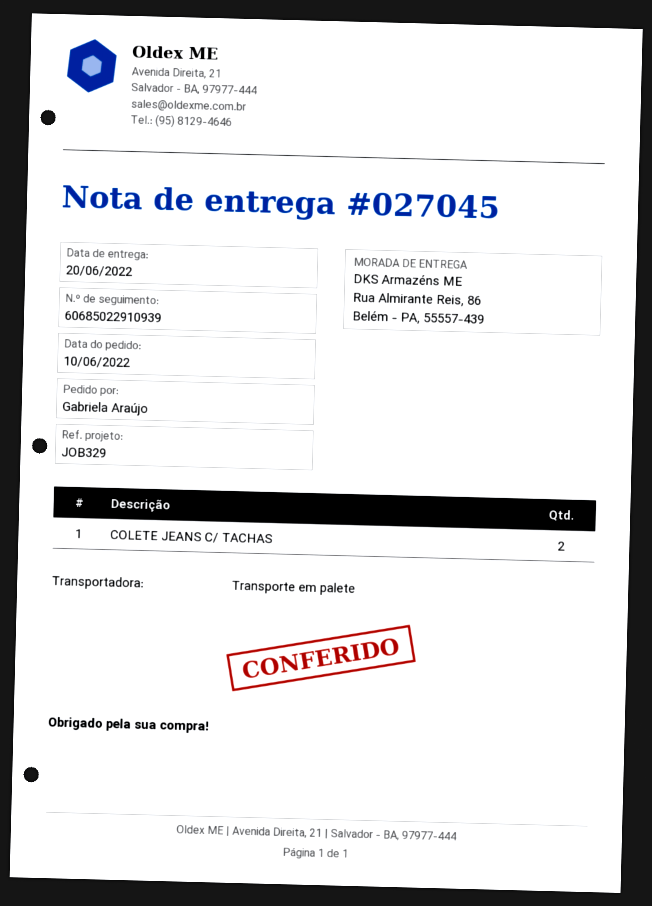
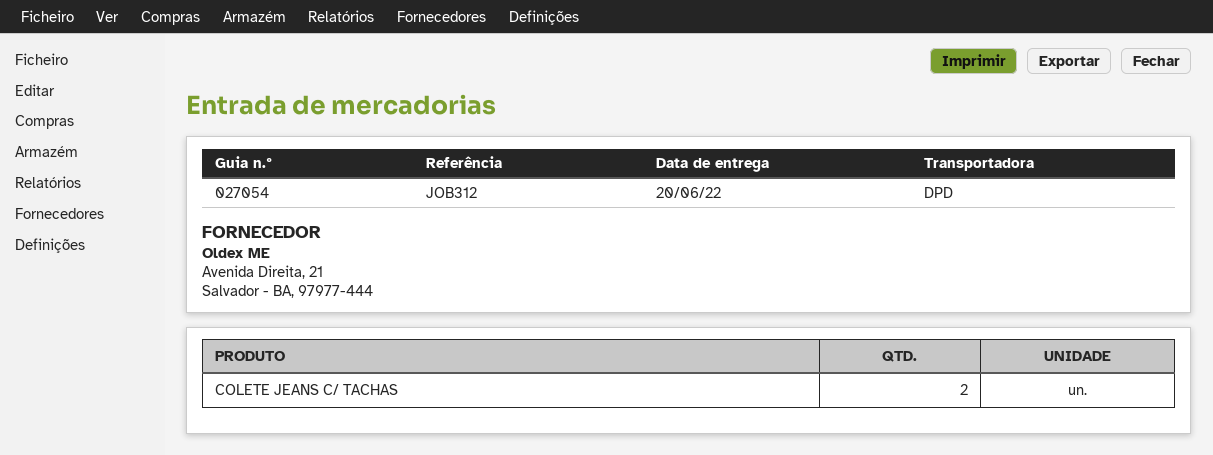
delivery note number: 027045 -> 027054
reference: JOB329 -> JOB312
shipping method: pallet freight -> DPD

